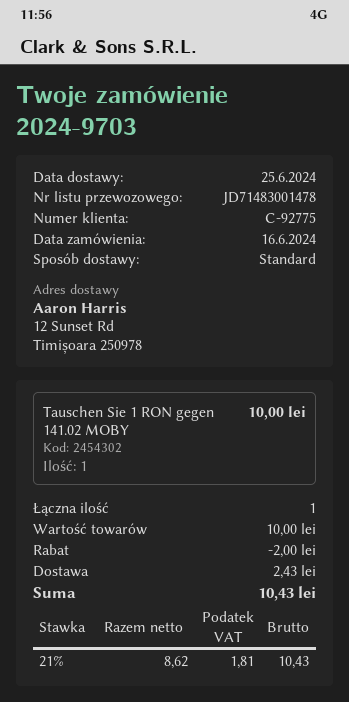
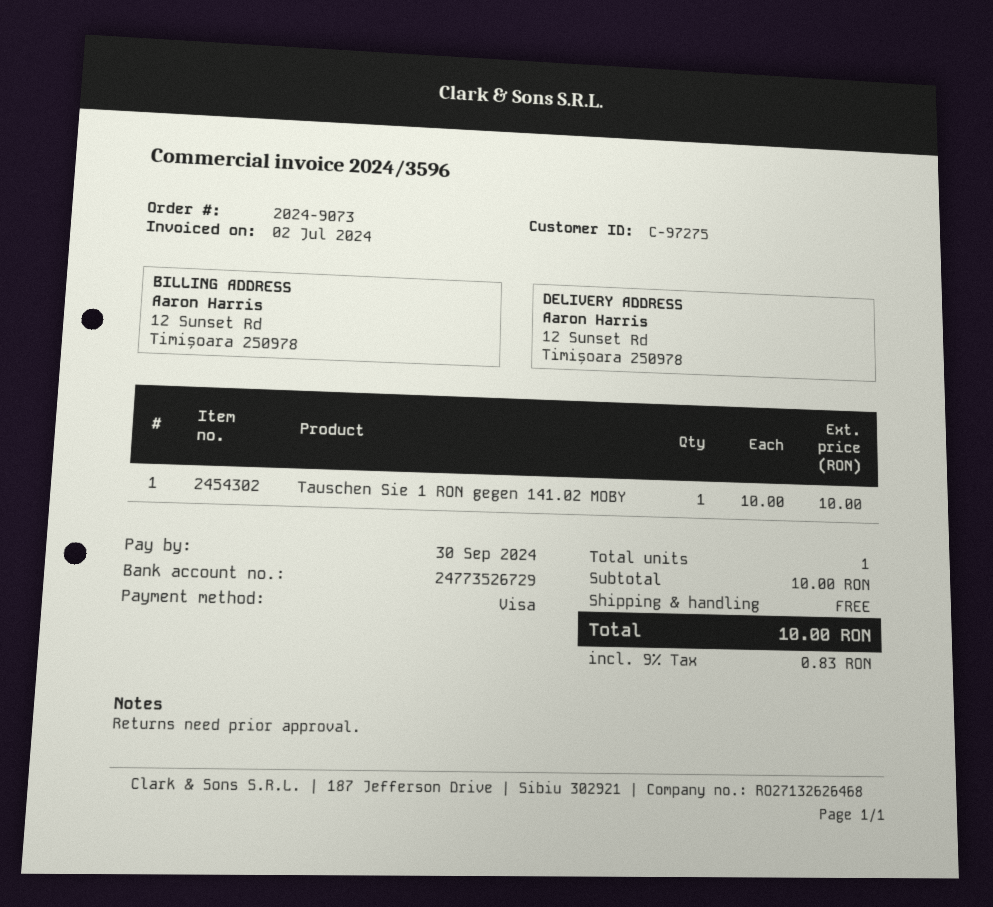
order number: 2024-9703 -> 2024-9073
customer number: C-92775 -> C-97275
discount: 2.00 -> none
shipping: 2.43 -> 0.00
tax: 21% = 1.81 -> 9% = 0.83
total: 10.43 -> 10.00

